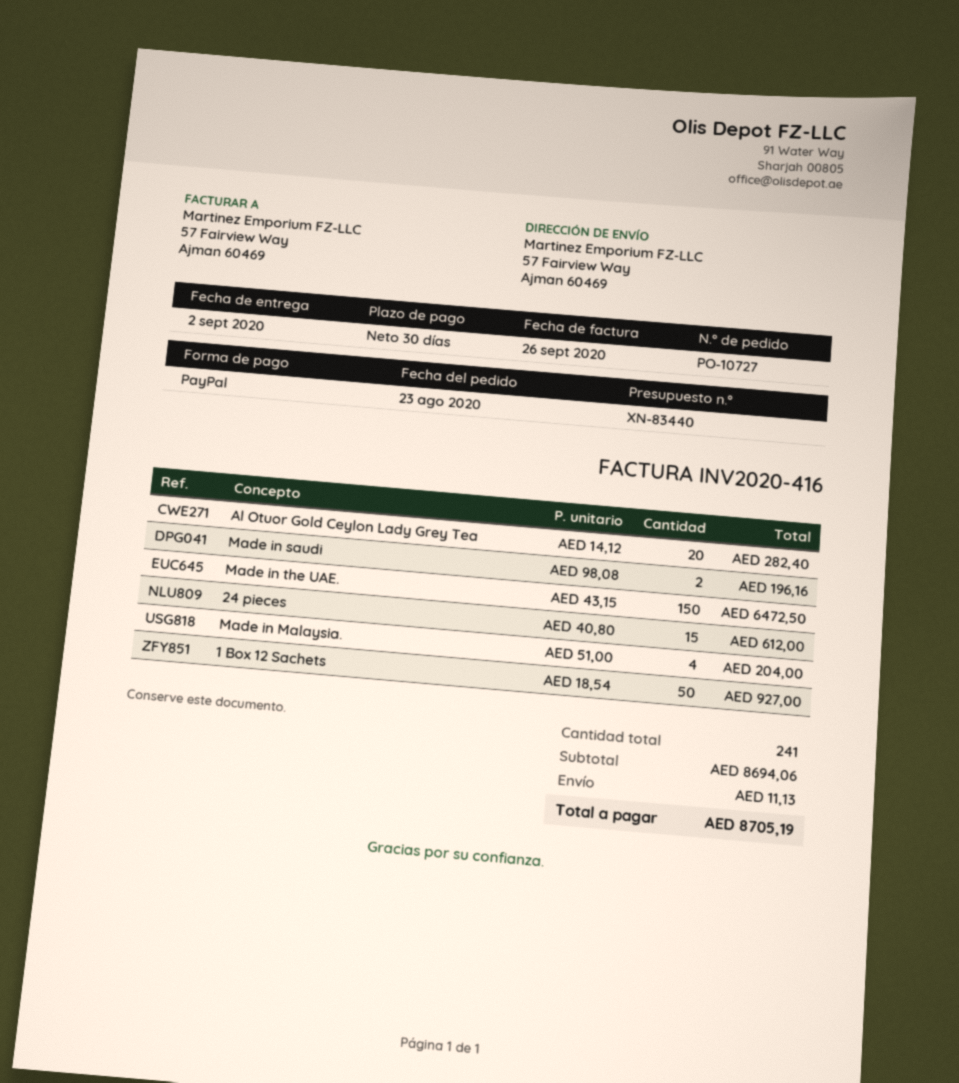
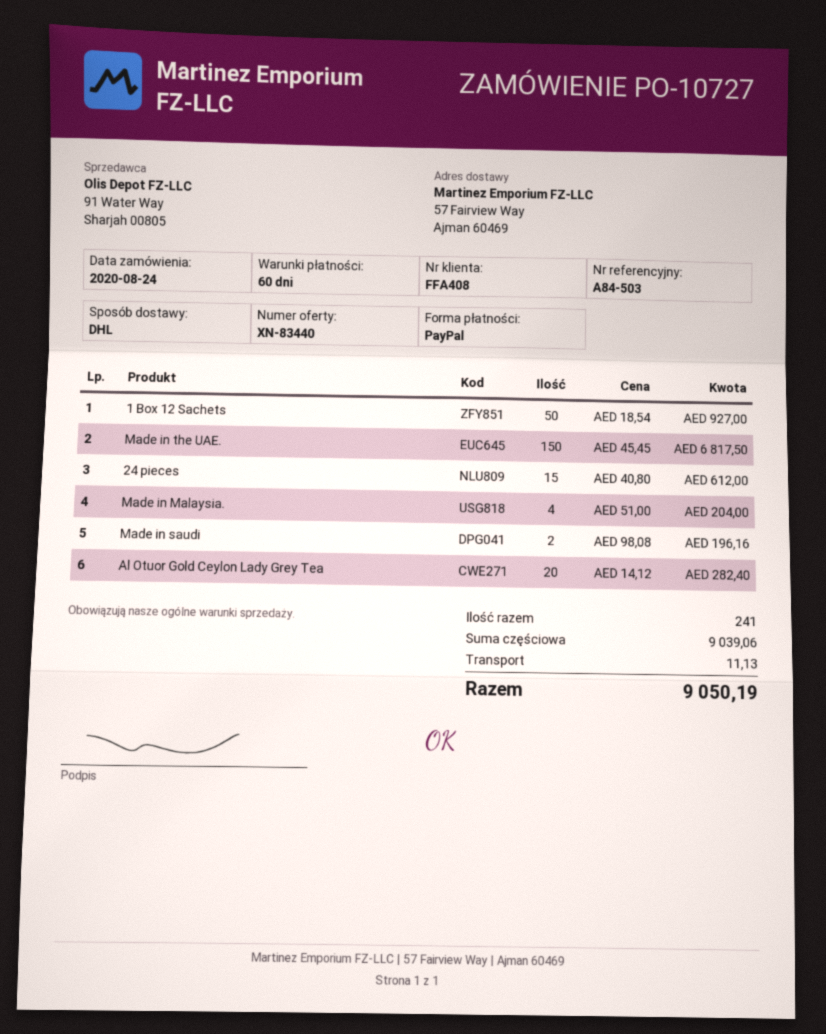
order date: 2020-08-23 -> 2020-08-24
payment terms: 30 days -> 60 days
Made in the UAE.: 150 x 43.15 = 6472.50 -> 150 x 45.45 = 6817.50
subtotal: 8694.06 -> 9039.06
total: 8705.19 -> 9050.19

